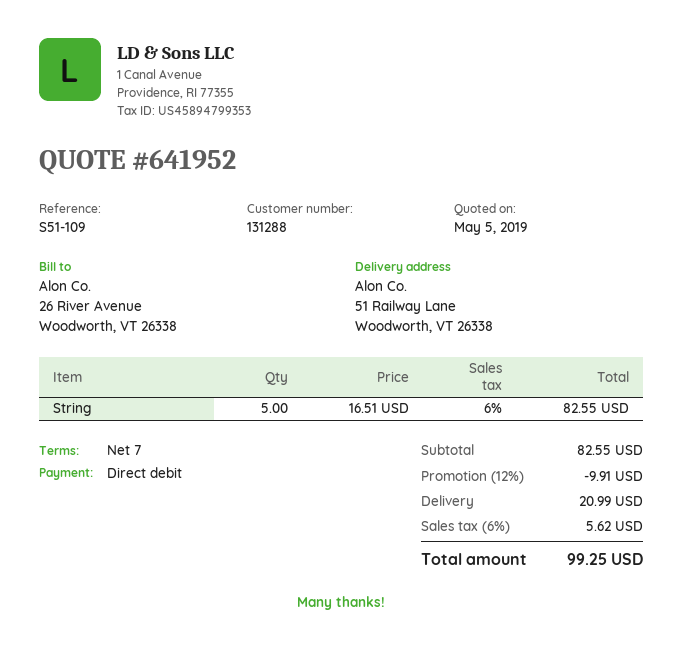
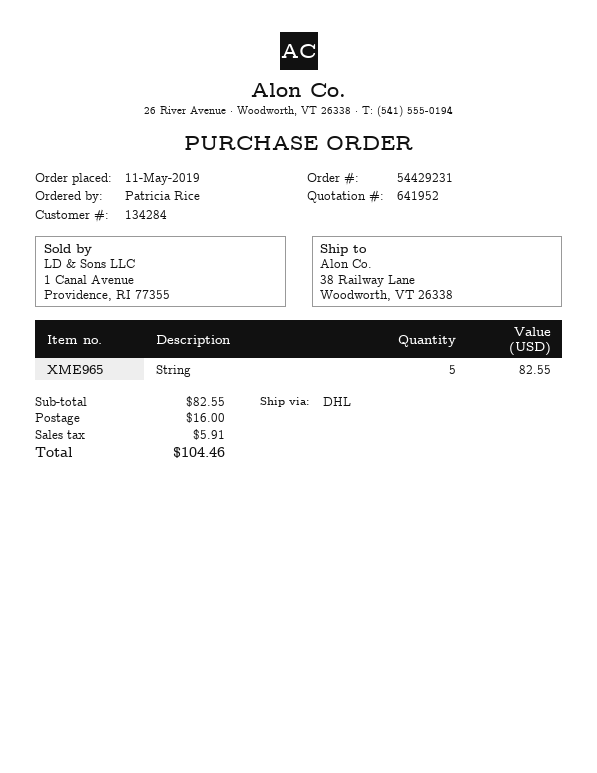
customer number: 131288 -> 134284
ship to: 51 Railway Lane, Woodworth, VT 26338 -> 38 Railway Lane, Woodworth, VT 26338
discount: 12% = 9.91 -> none
shipping: 20.99 -> 16.00
tax: 5.62 -> 5.91
total: 99.25 -> 104.46

